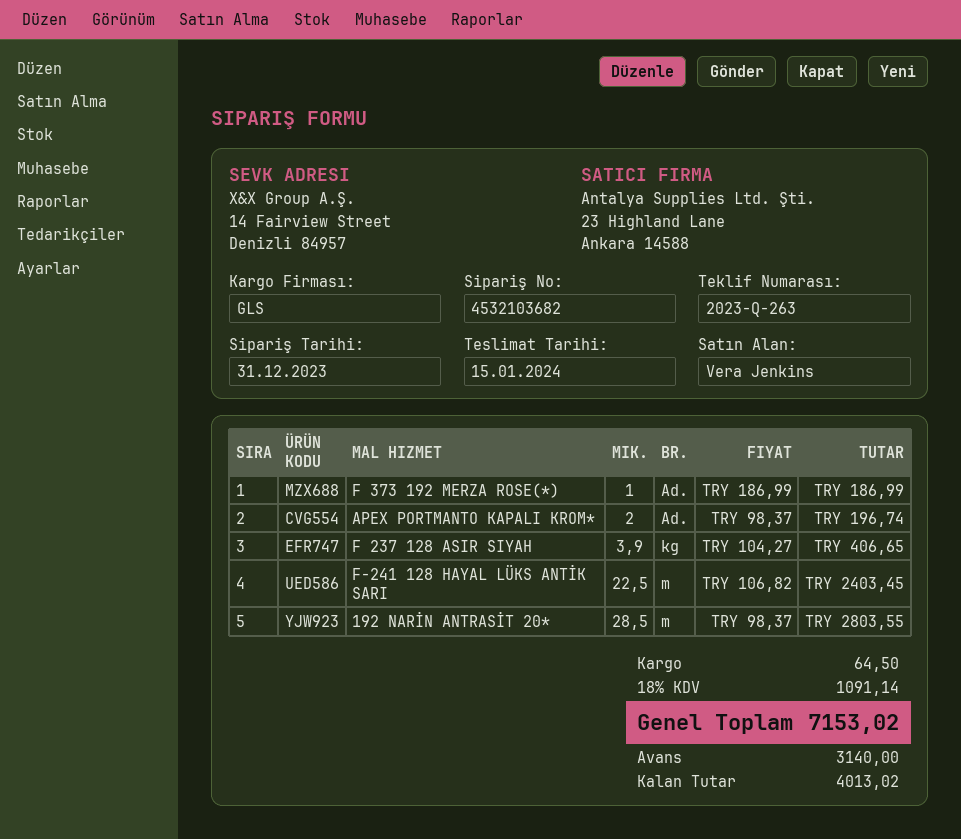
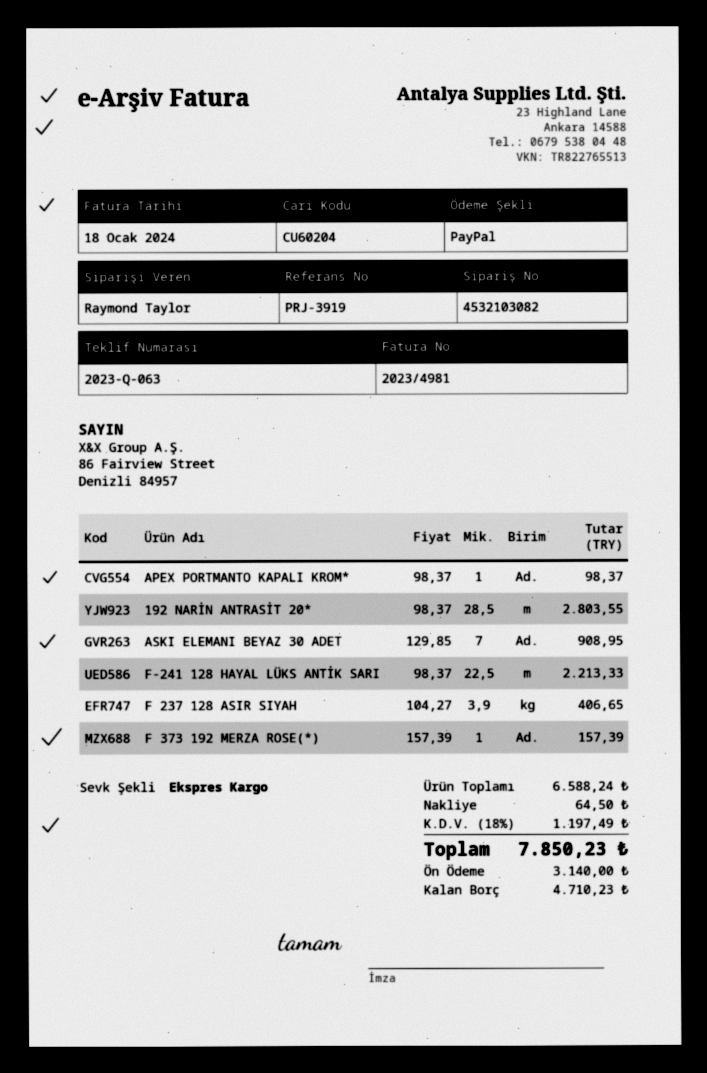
quote number: 2023-Q-263 -> 2023-Q-063
order number: 4532103682 -> 4532103082
ordered by: Vera Jenkins -> Raymond Taylor
shipping method: GLS -> express
F 373 192 MERZA ROSE(*): 1 x 186.99 = 186.99 -> 1 x 157.39 = 157.39
APEX PORTMANTO KAPALI KROM*: 2 x 98.37 = 196.74 -> 1 x 98.37 = 98.37
F-241 128 HAYAL LÜKS ANTİK SARI: 22.5 x 106.82 = 2403.45 -> 22.5 x 98.37 = 2213.33
ASKI ELEMANI BEYAZ 30 ADET: none -> 7 x 129.85 = 908.95
tax: 18% = 1091.14 -> 18% = 1197.49
total: 7153.02 -> 7850.23
balance: 4013.02 -> 4710.23

